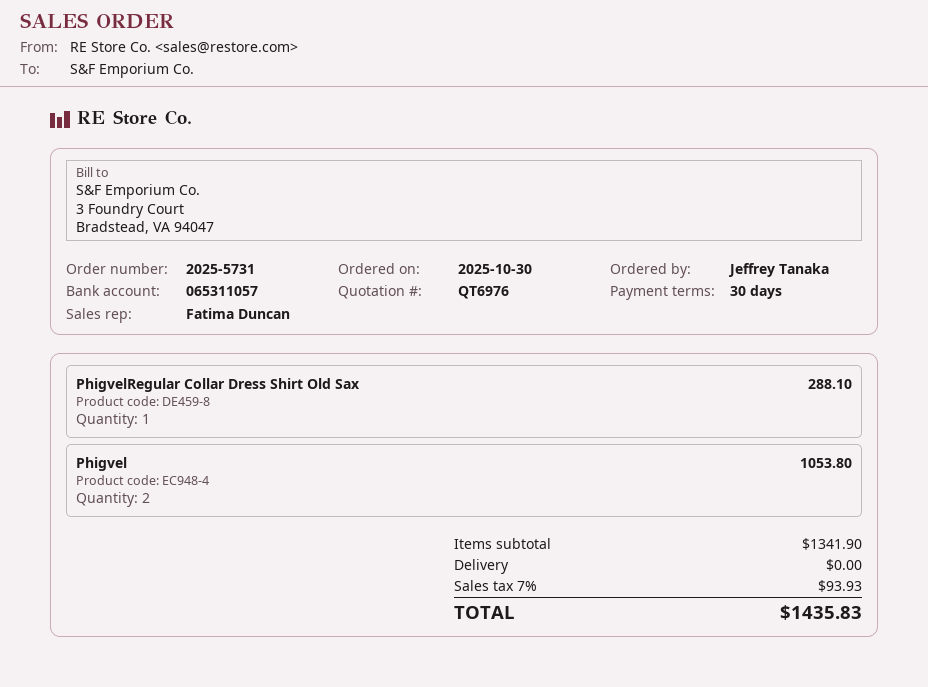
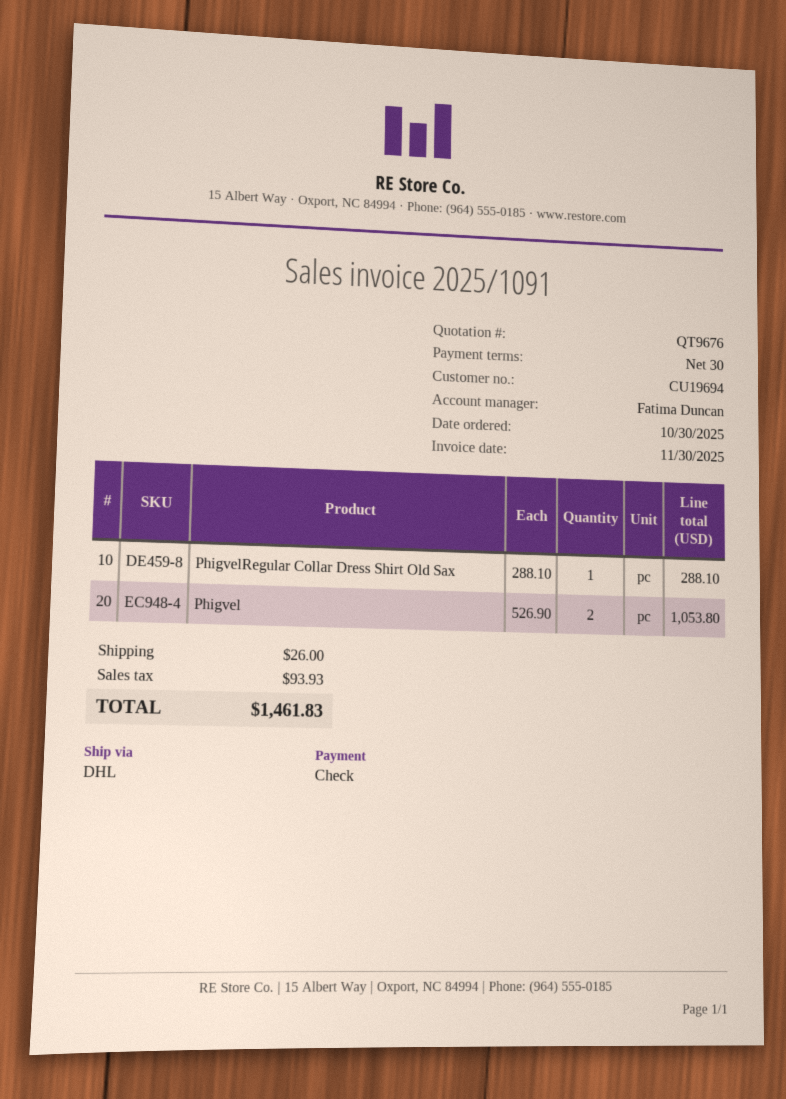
quote number: QT6976 -> QT9676
shipping: 0.00 -> 26.00
total: 1435.83 -> 1461.83

